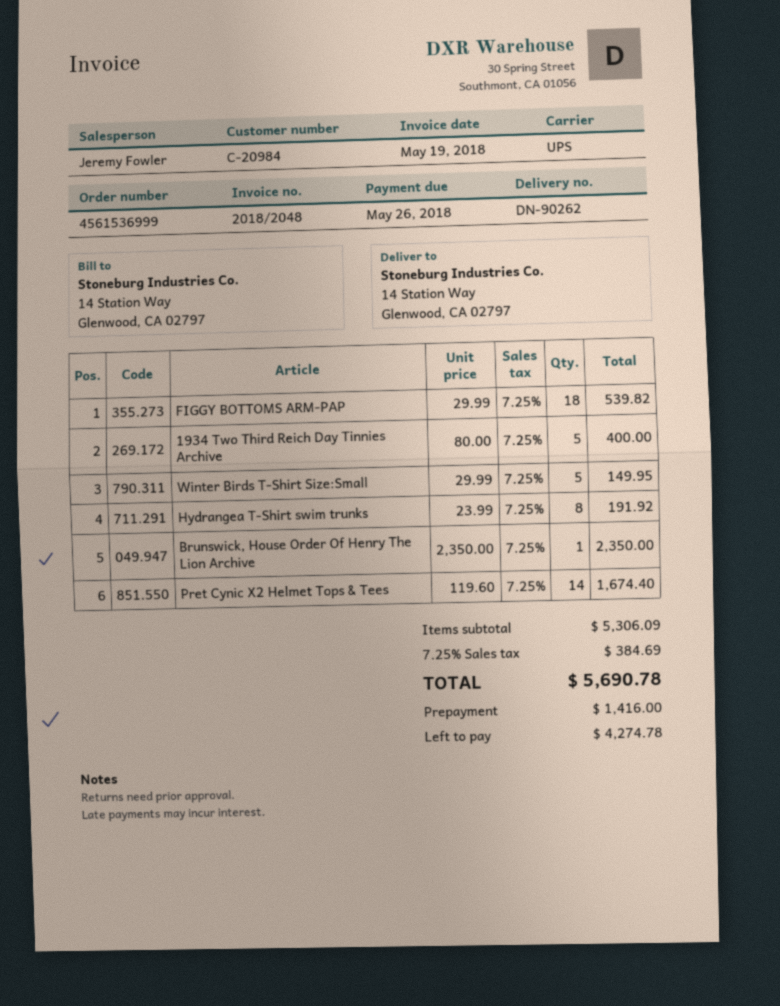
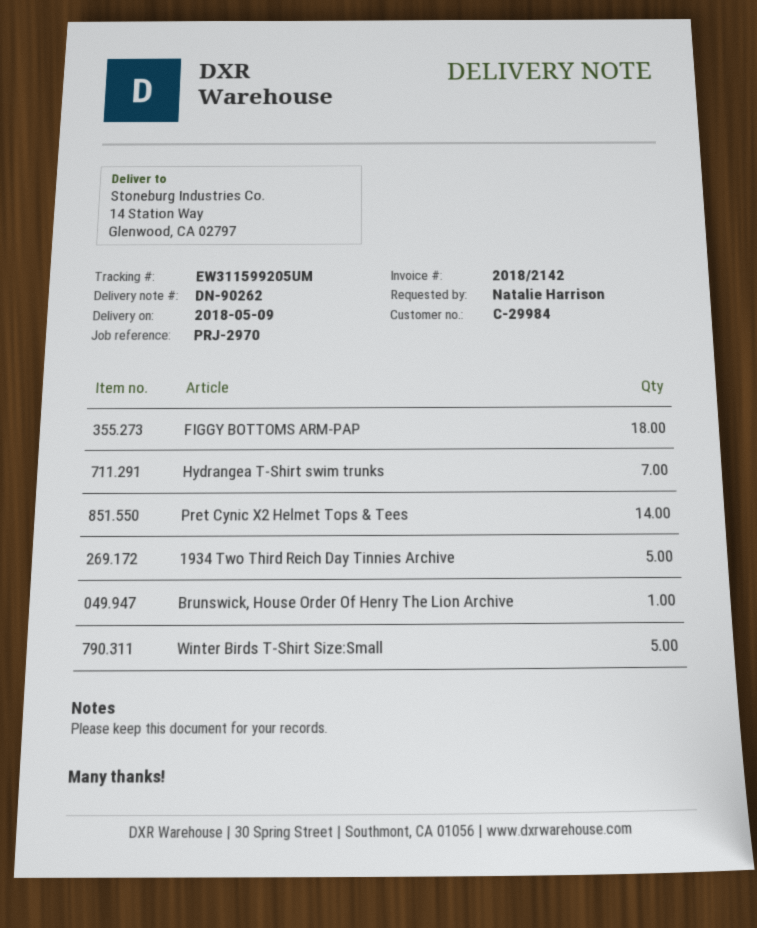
invoice number: 2018/2048 -> 2018/2142
customer number: C-20984 -> C-29984
Hydrangea T-Shirt swim trunks: 8 -> 7

